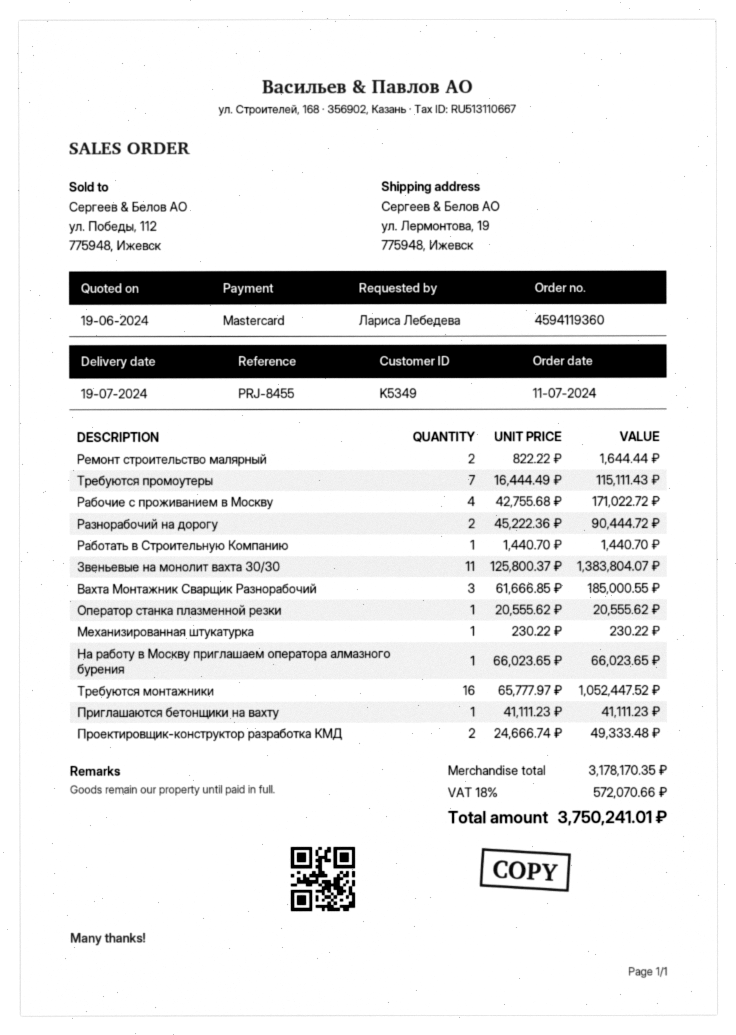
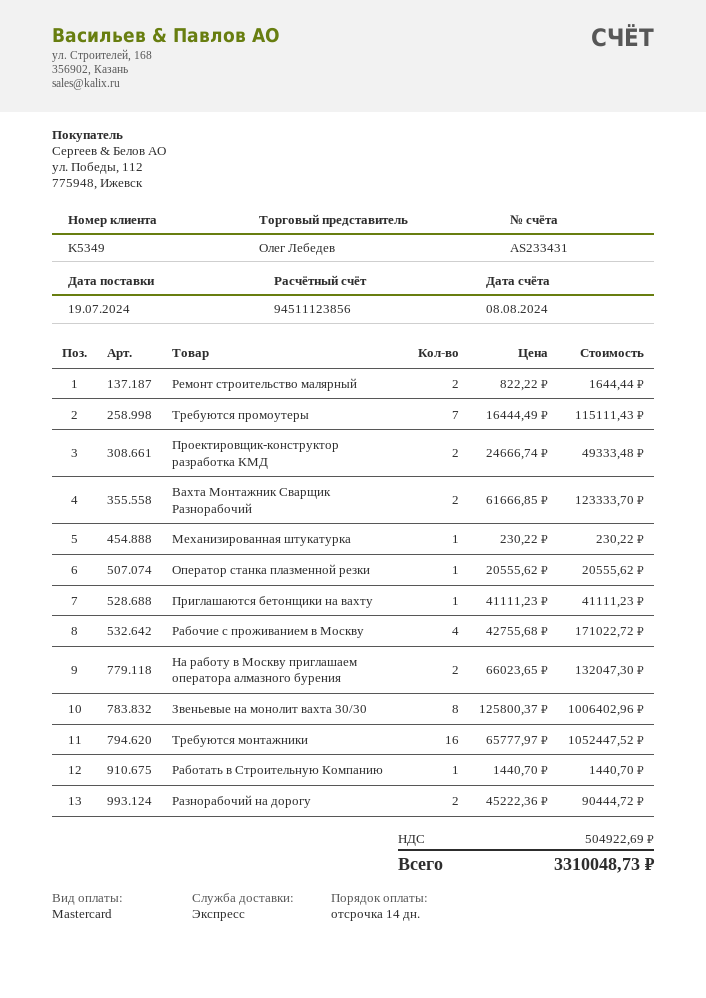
Звеньевые на монолит вахта 30/30: 11 x 125800.37 = 1383804.07 -> 8 x 125800.37 = 1006402.96
Вахта Монтажник Сварщик Разнорабочий: 3 x 61666.85 = 185000.55 -> 2 x 61666.85 = 123333.70
На работу в Москву приглашаем оператора алмазного бурения: 1 x 66023.65 = 66023.65 -> 2 x 66023.65 = 132047.30
tax: 572070.66 -> 504922.69
total: 3750241.01 -> 3310048.73

